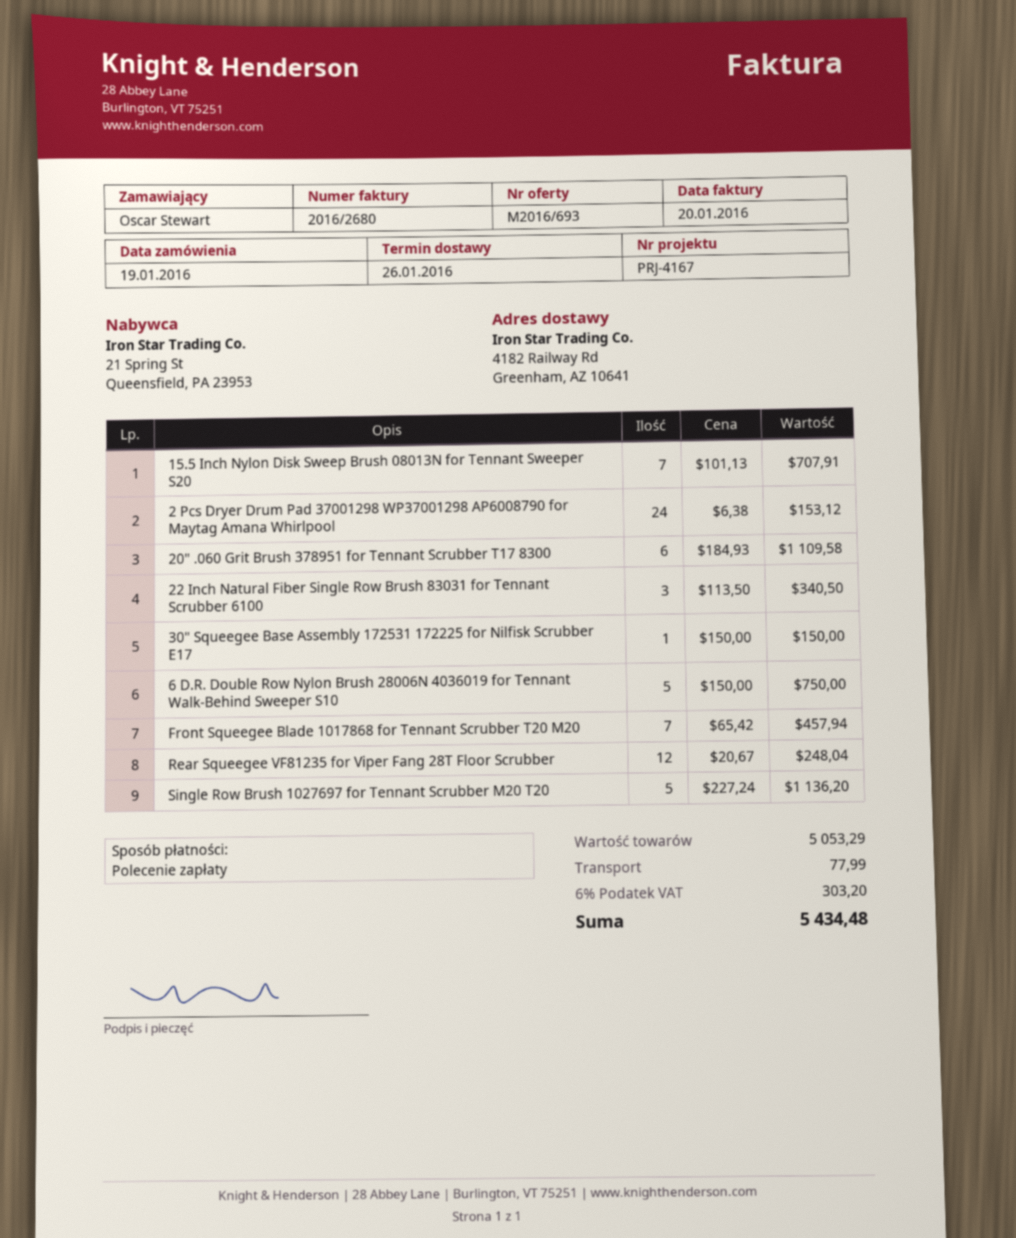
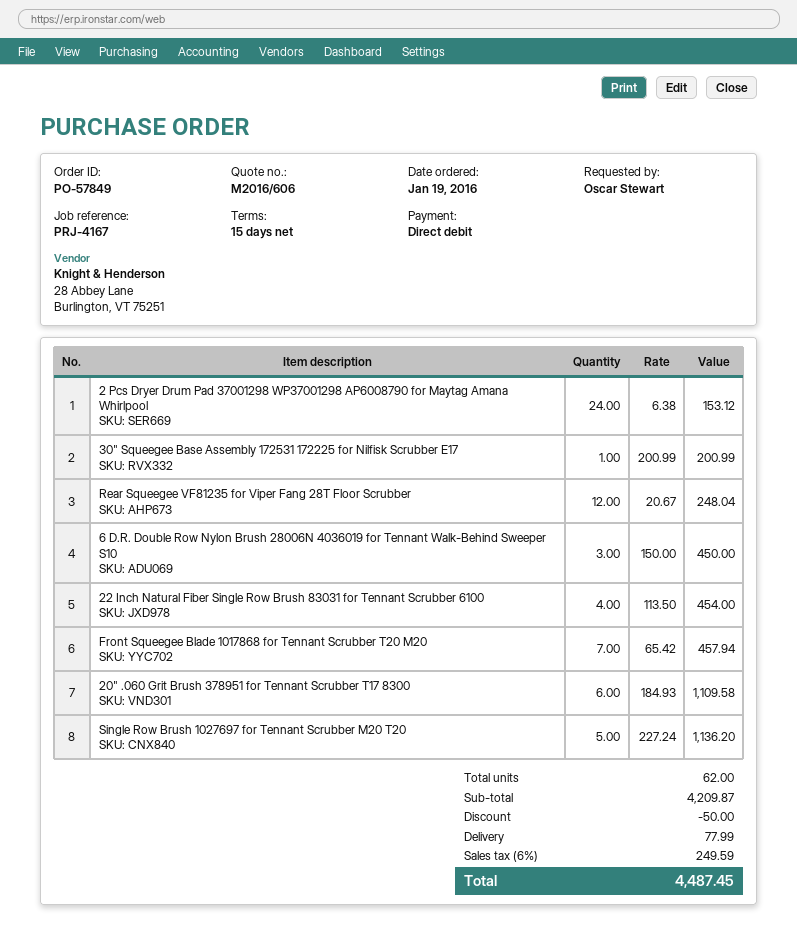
quote number: M2016/693 -> M2016/606
15.5 Inch Nylon Disk Sweep Brush 08013N for Tennant Sweeper S20: 7 x 101.13 = 707.91 -> none
22 Inch Natural Fiber Single Row Brush 83031 for Tennant Scrubber 6100: 3 x 113.50 = 340.50 -> 4 x 113.50 = 454.00
30" Squeegee Base Assembly 172531 172225 for Nilfisk Scrubber E17: 1 x 150.00 = 150.00 -> 1 x 200.99 = 200.99
6 D.R. Double Row Nylon Brush 28006N 4036019 for Tennant Walk-Behind Sweeper S10: 5 x 150.00 = 750.00 -> 3 x 150.00 = 450.00
subtotal: 5053.29 -> 4209.87
discount: none -> 50.00
tax: 6% = 303.20 -> 6% = 249.59
total: 5434.48 -> 4487.45

